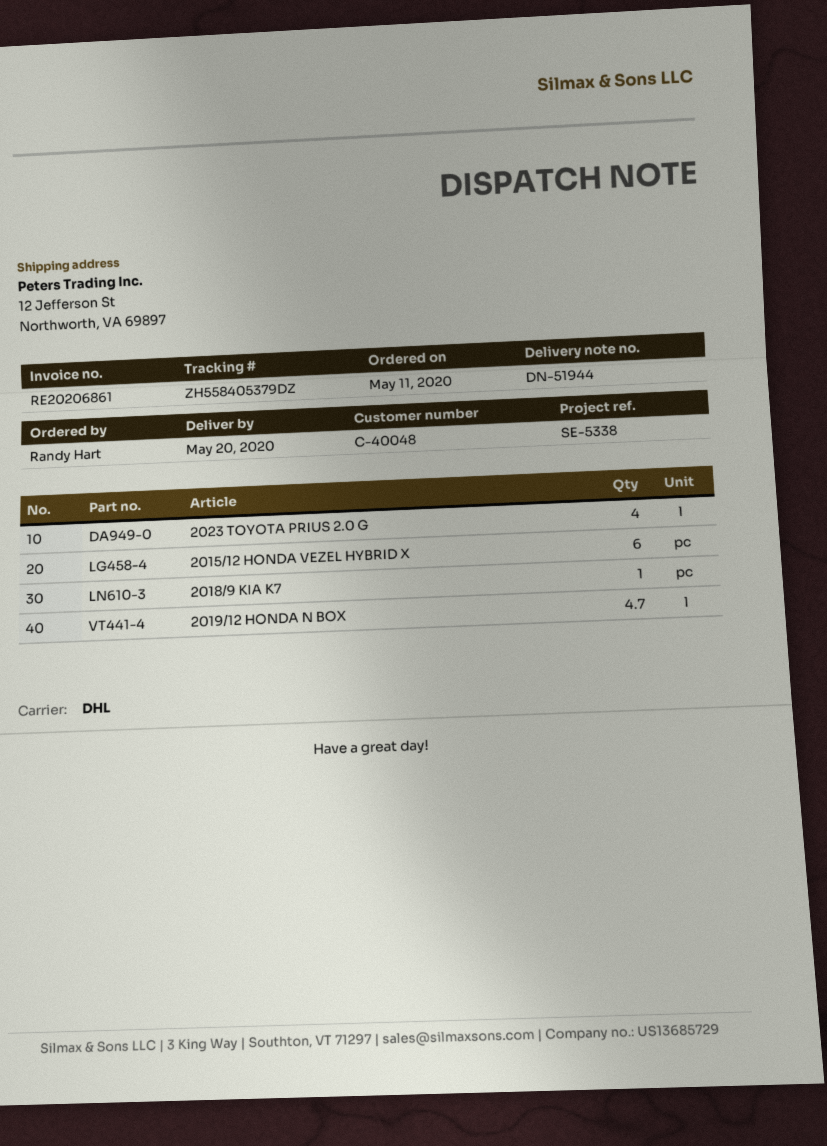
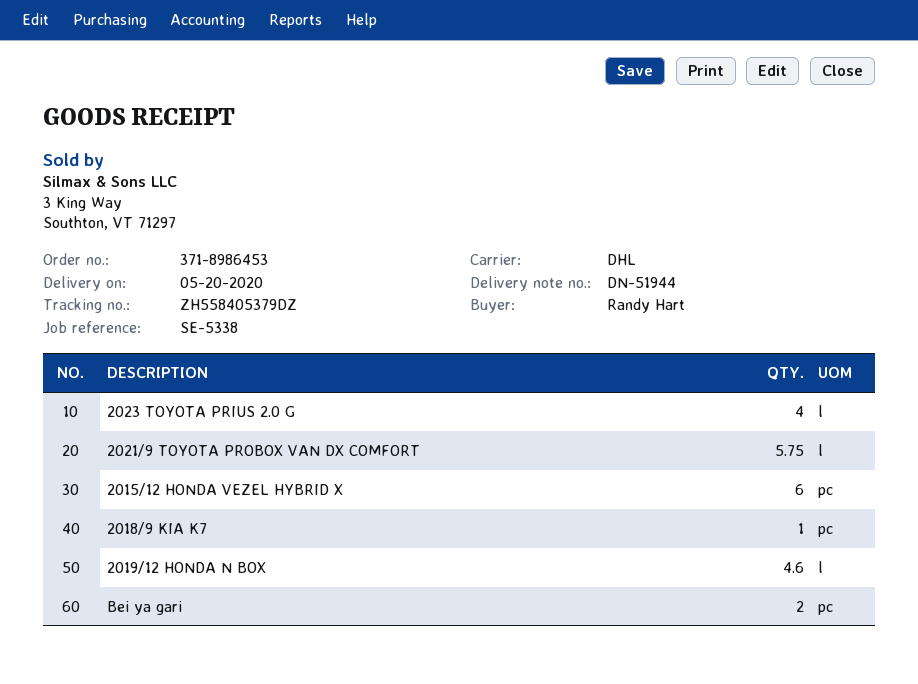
2019/12 HONDA N BOX: 4.7 -> 4.6
2021/9 TOYOTA PROBOX VAN DX COMFORT: none -> 5.75
Bei ya gari: none -> 2

